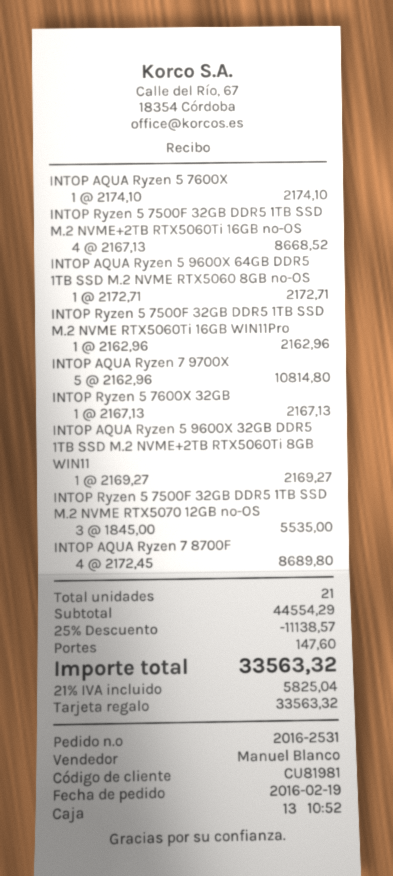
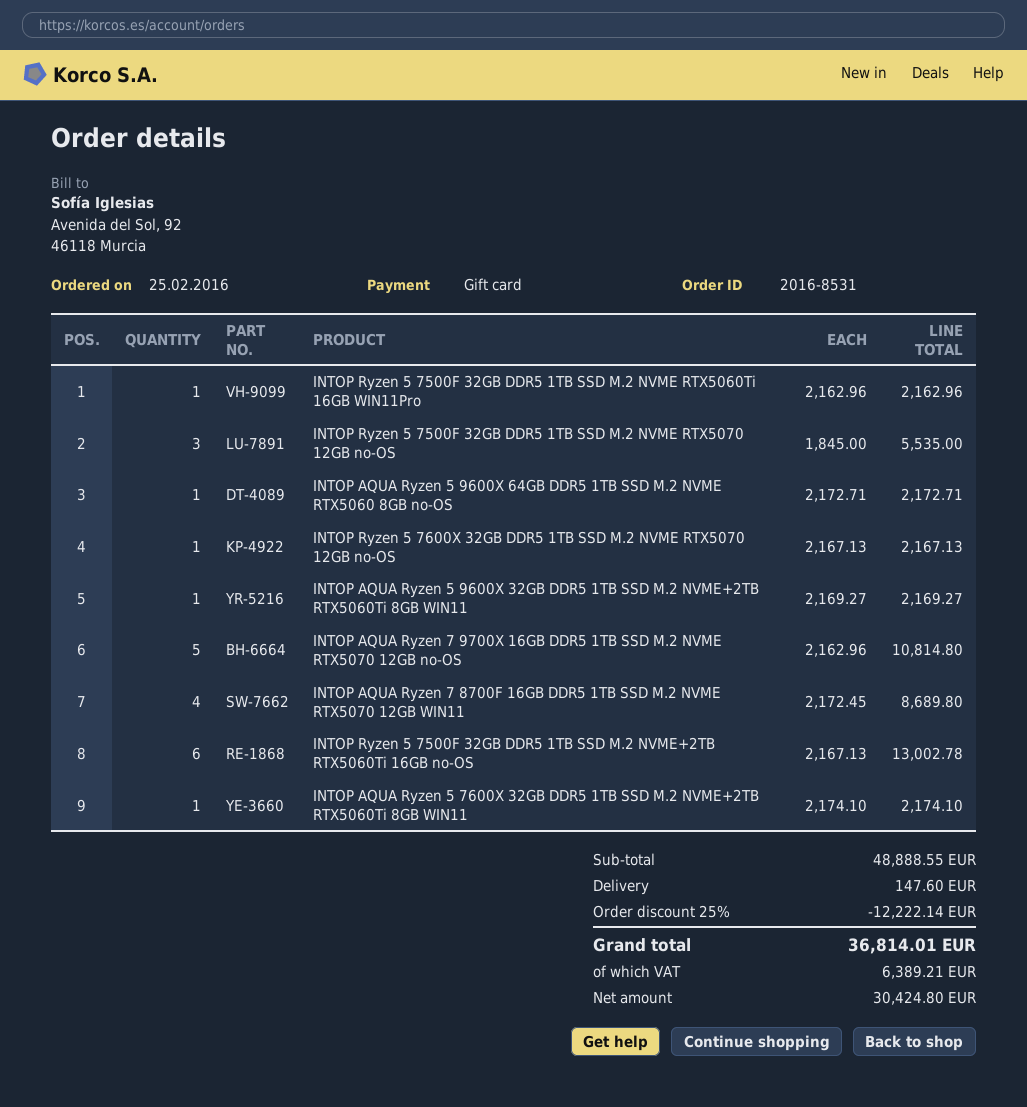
order number: 2016-2531 -> 2016-8531
order date: 2016-02-19 -> 2016-02-25
INTOP Ryzen 5 7500F 32GB DDR5 1TB SSD M.2 NVME+2TB RTX5060Ti 16GB no-OS: 4 x 2167.13 = 8668.52 -> 6 x 2167.13 = 13002.78
subtotal: 44554.29 -> 48888.55
discount: 25% = 11138.57 -> 25% = 12222.14
tax: 5825.04 -> 6389.21
total: 33563.32 -> 36814.01

